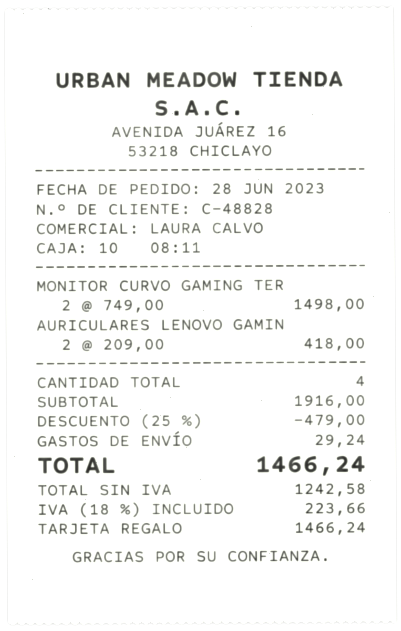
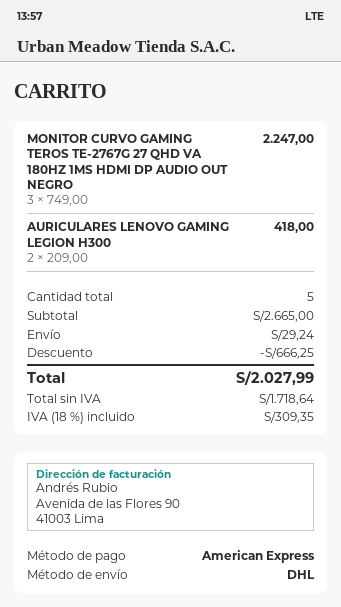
payment method: gift card -> American Express
MONITOR CURVO GAMING TER: 2 x 749.00 = 1498.00 -> 3 x 749.00 = 2247.00
total quantity: 4 -> 5
subtotal: 1916.00 -> 2665.00
discount: 479.00 -> 666.25
net: 1242.58 -> 1718.64
tax: 18% = 223.66 -> 18% = 309.35
total: 1466.24 -> 2027.99

